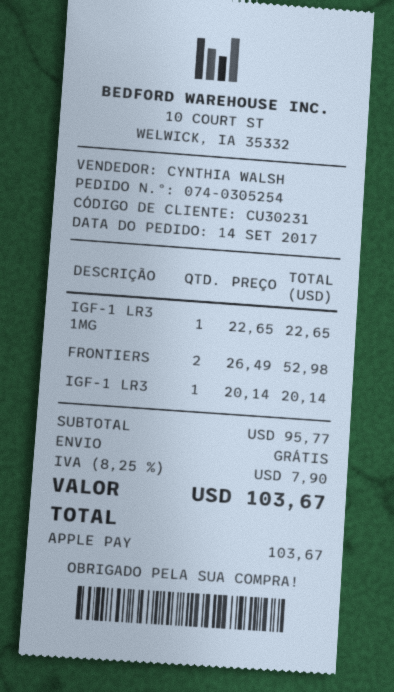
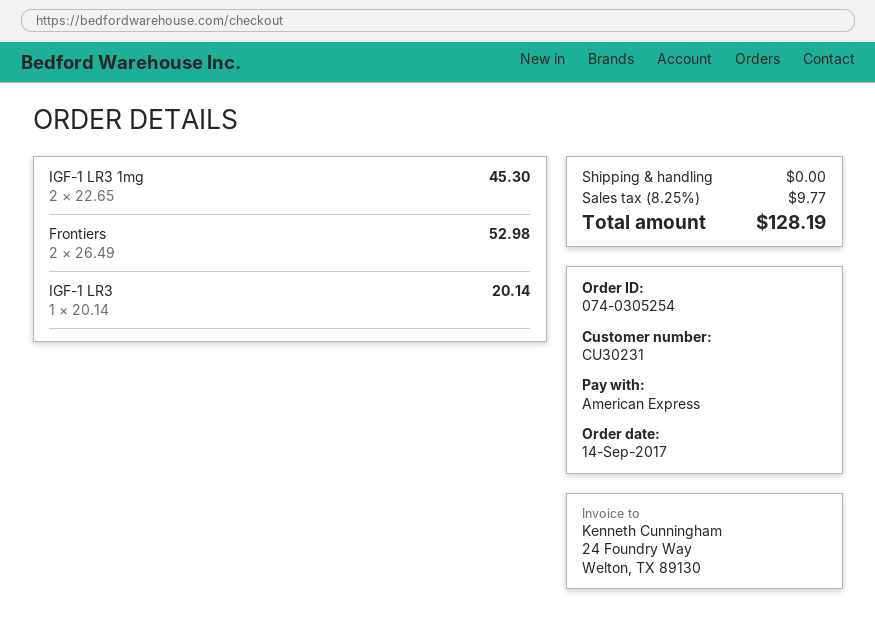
payment method: Apple Pay -> American Express
IGF-1 LR3 1MG: 1 x 22.65 = 22.65 -> 2 x 22.65 = 45.30
tax: 8.25% = 7.90 -> 8.25% = 9.77
total: 103.67 -> 128.19

